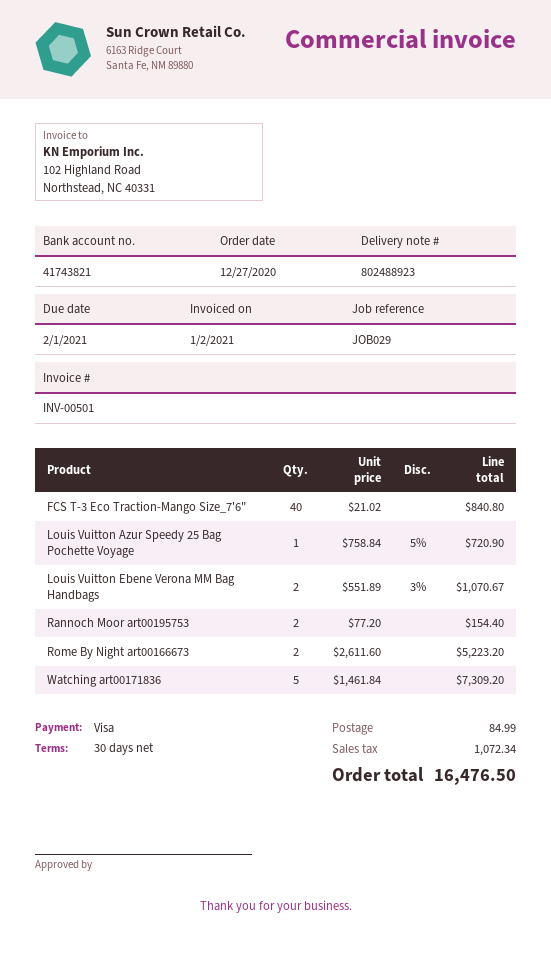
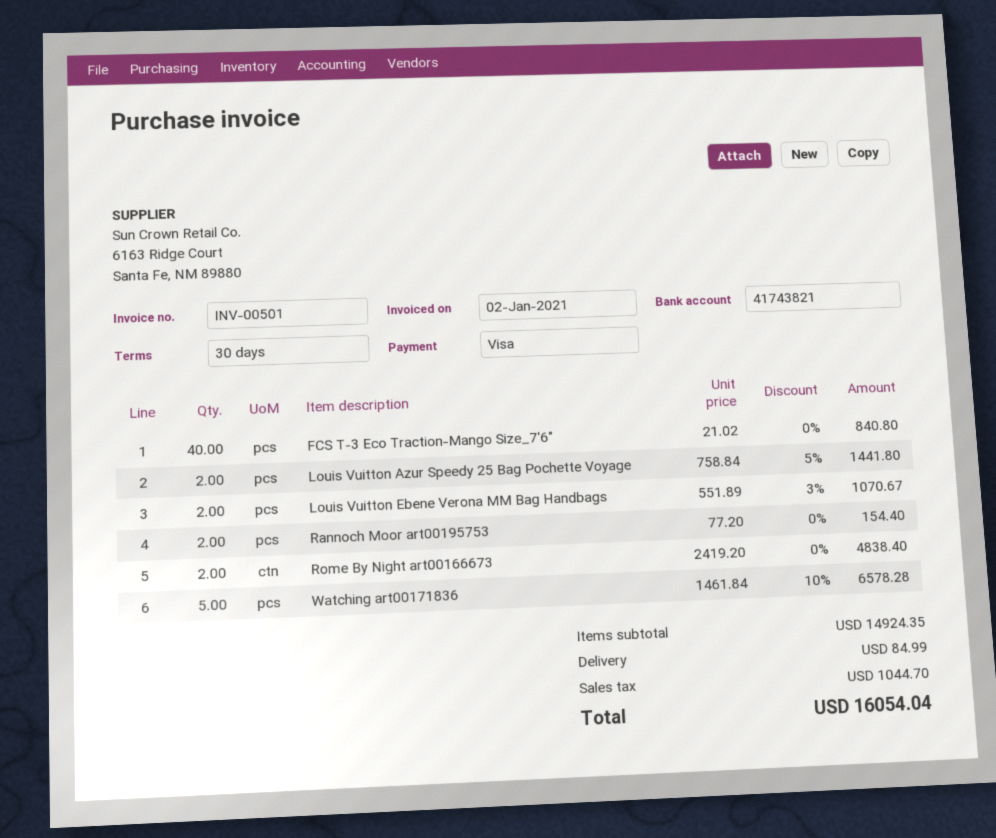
Louis Vuitton Azur Speedy 25 Bag Pochette Voyage: 1 x 758.84 - 5% = 720.90 -> 2 x 758.84 - 5% = 1441.80
Rome By Night art00166673: 2 x 2611.60 = 5223.20 -> 2 x 2419.20 = 4838.40
Watching art00171836: 5 x 1461.84 = 7309.20 -> 5 x 1461.84 - 10% = 6578.28
tax: 1072.34 -> 1044.70
total: 16476.50 -> 16054.04

